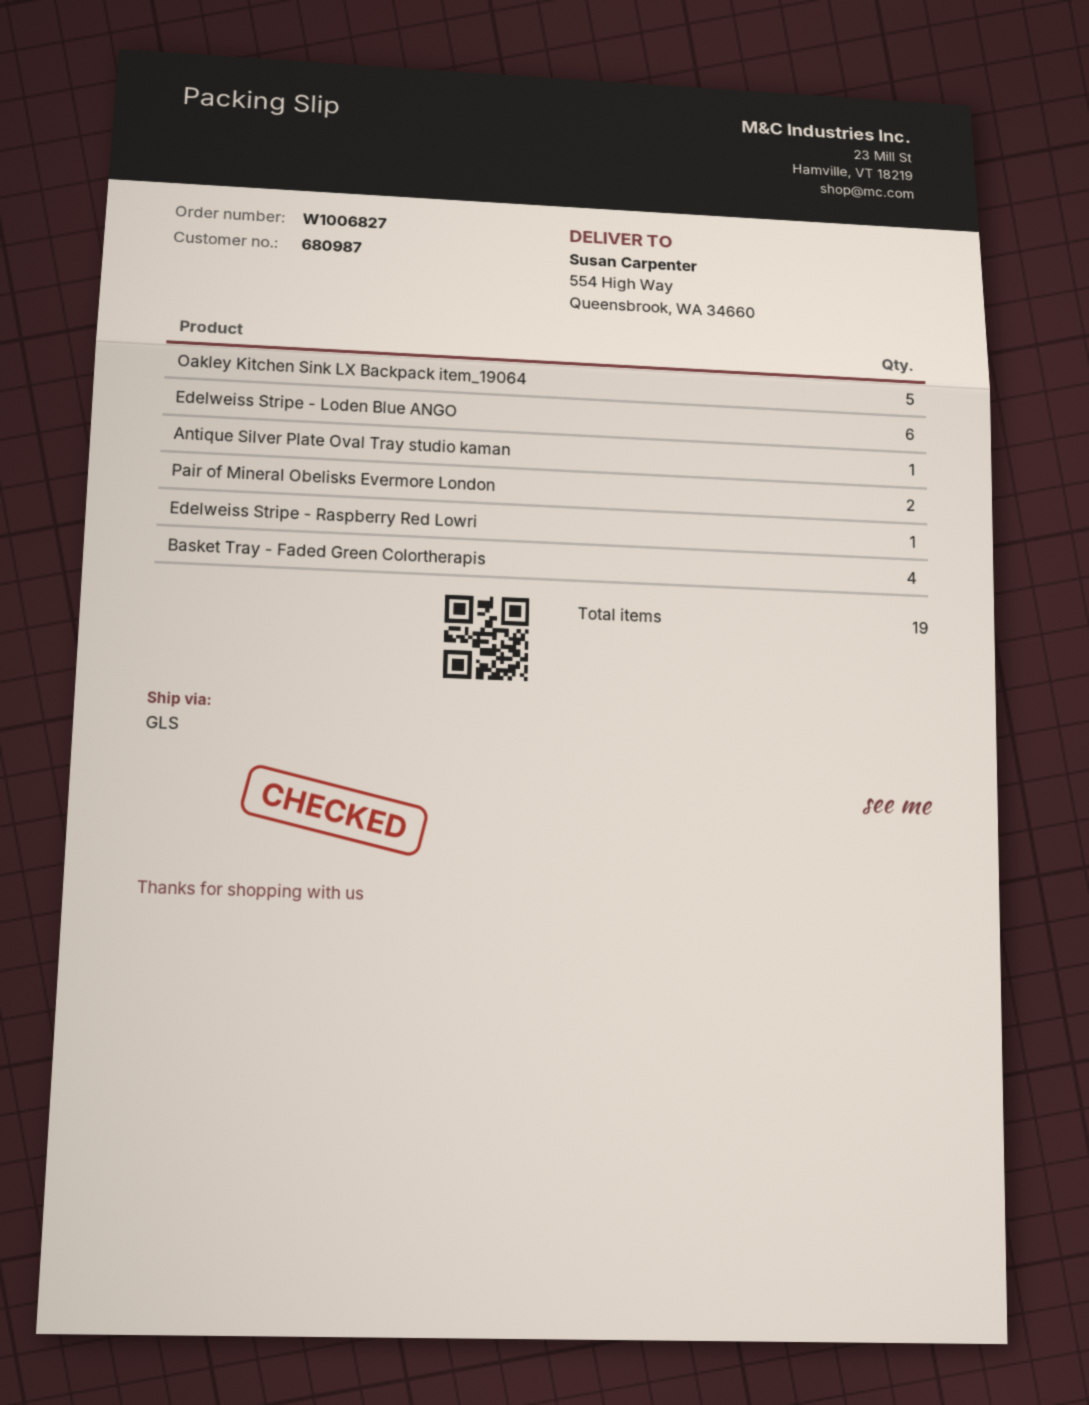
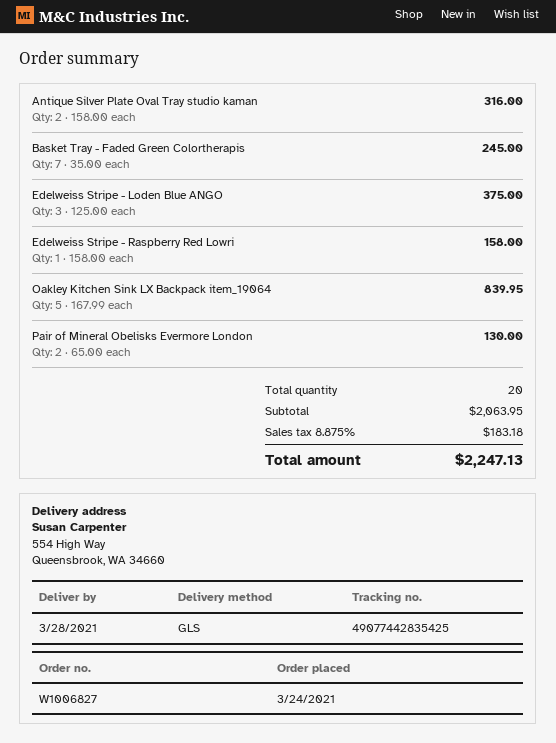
Edelweiss Stripe - Loden Blue ANGO: 6 -> 3
Antique Silver Plate Oval Tray studio kaman: 1 -> 2
Basket Tray - Faded Green Colortherapis: 4 -> 7
total quantity: 19 -> 20

